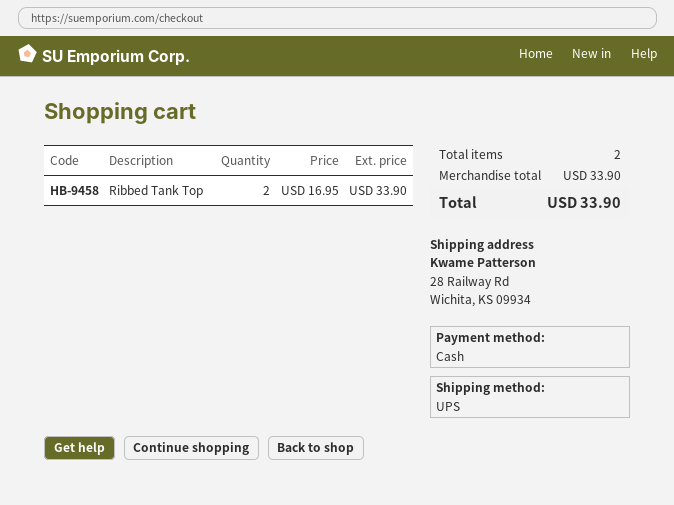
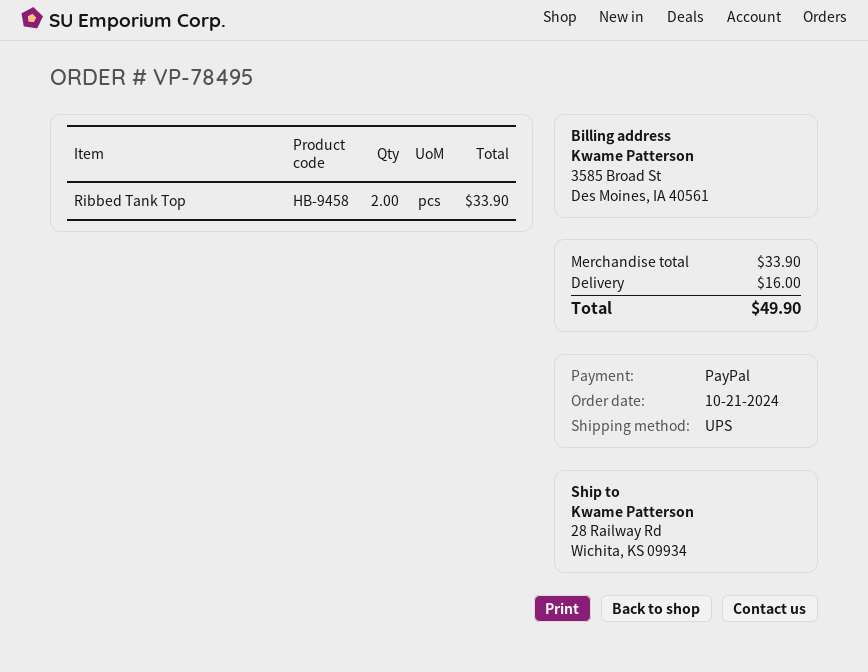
payment method: cash -> PayPal
shipping: none -> 16.00
total: 33.90 -> 49.90

